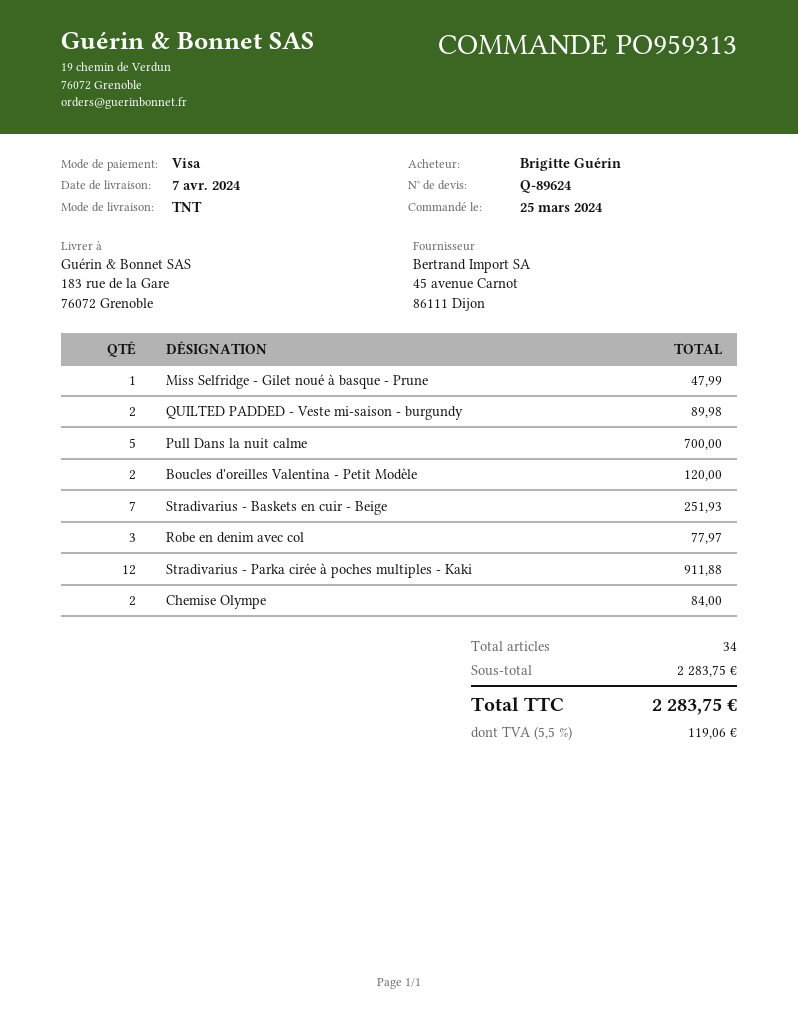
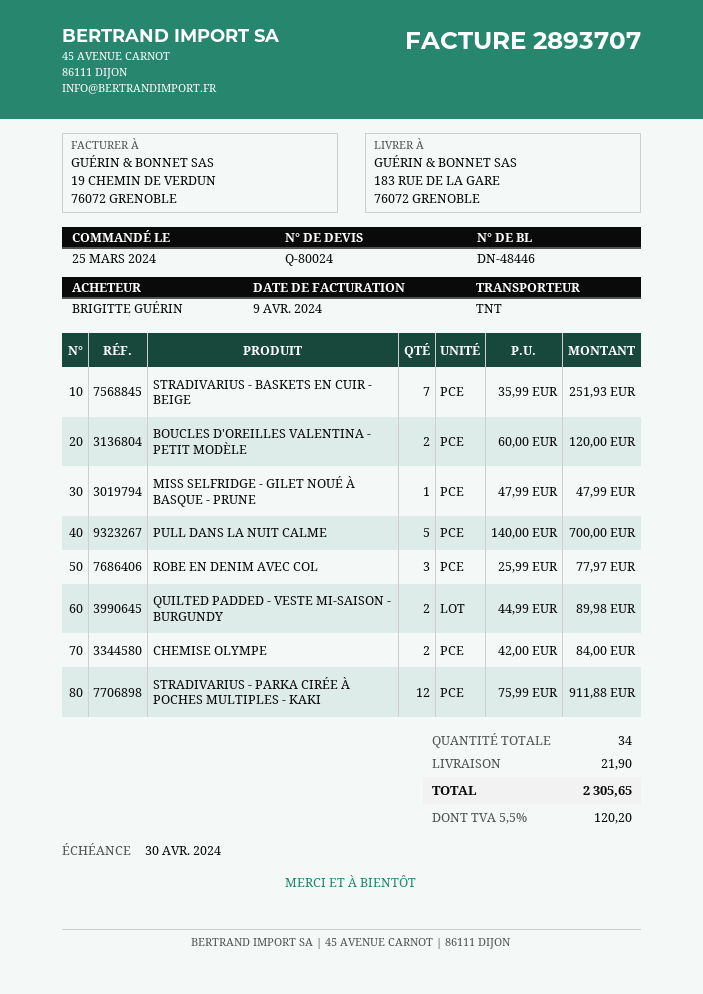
quote number: Q-89624 -> Q-80024
shipping: none -> 21.90
tax: 5.5% = 119.06 -> 5.5% = 120.20
total: 2283.75 -> 2305.65

